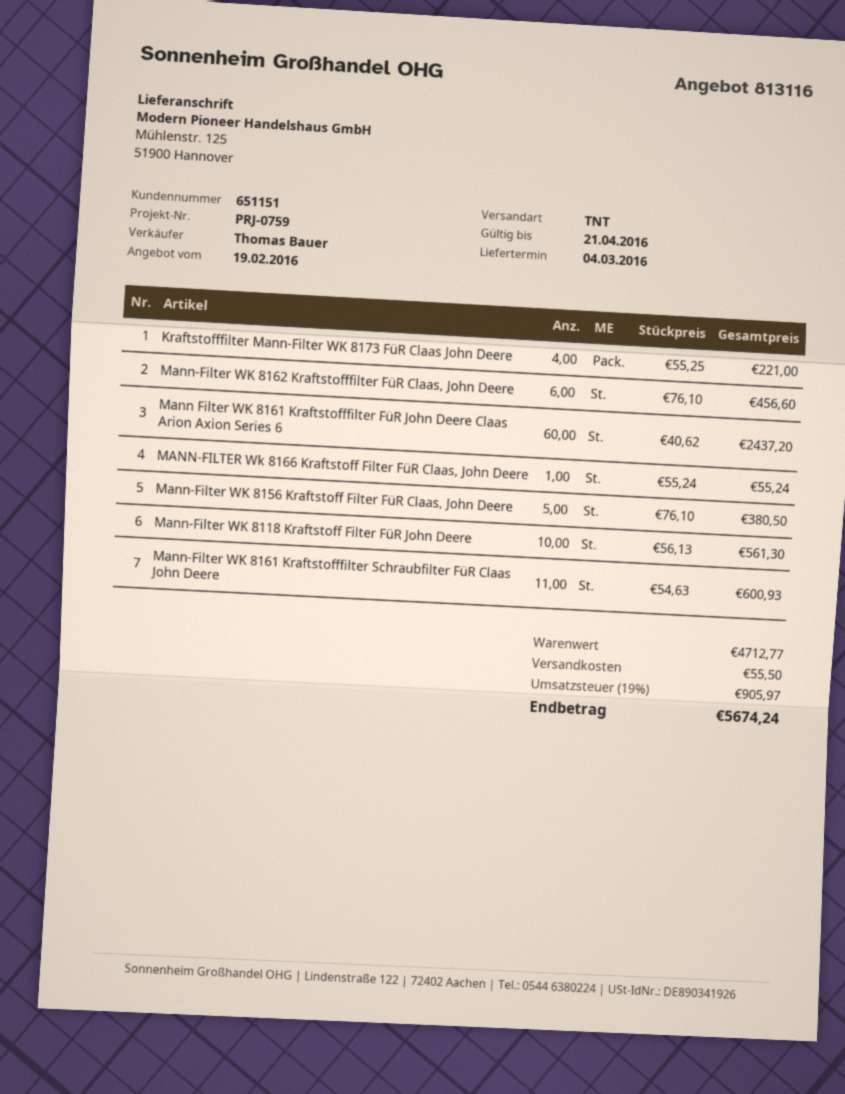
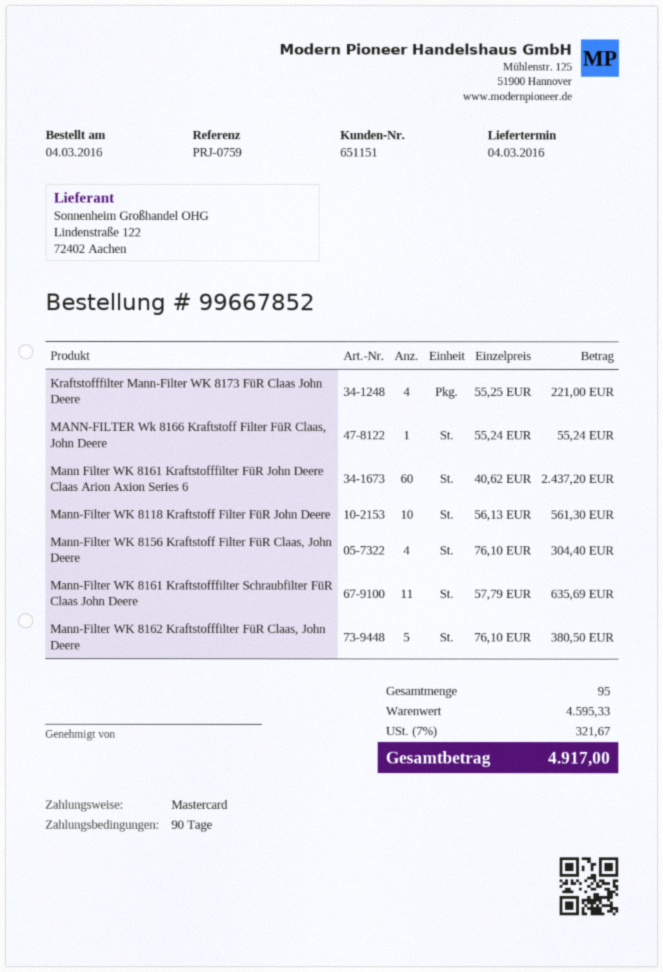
Mann-Filter WK 8162 Kraftstofffilter FüR Claas, John Deere: 6 x 76.10 = 456.60 -> 5 x 76.10 = 380.50
Mann-Filter WK 8156 Kraftstoff Filter FüR Claas, John Deere: 5 x 76.10 = 380.50 -> 4 x 76.10 = 304.40
Mann-Filter WK 8161 Kraftstofffilter Schraubfilter FüR Claas John Deere: 11 x 54.63 = 600.93 -> 11 x 57.79 = 635.69
subtotal: 4712.77 -> 4595.33
shipping: 55.50 -> none
tax: 19% = 905.97 -> 7% = 321.67
total: 5674.24 -> 4917.00

